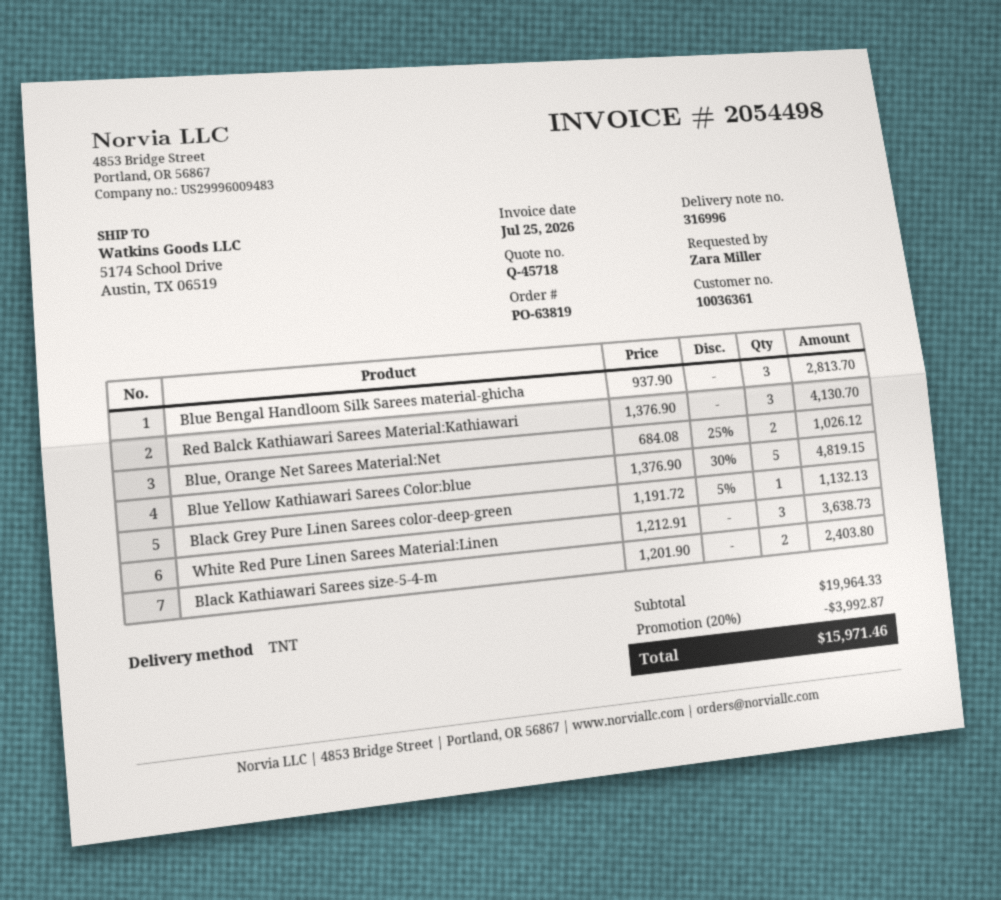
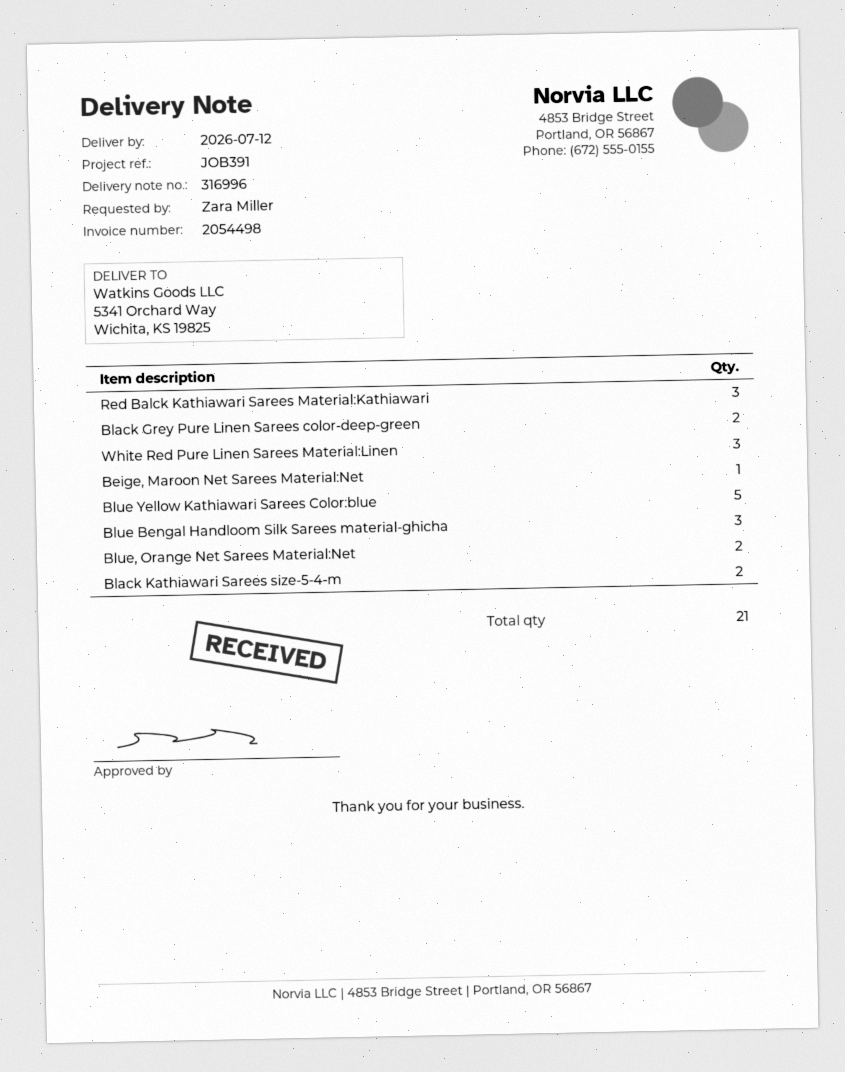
ship to: 5174 School Drive, Austin, TX 06519 -> 5341 Orchard Way, Wichita, KS 19825
Black Grey Pure Linen Sarees color-deep-green: 1 -> 2
Beige, Maroon Net Sarees Material:Net: none -> 1

